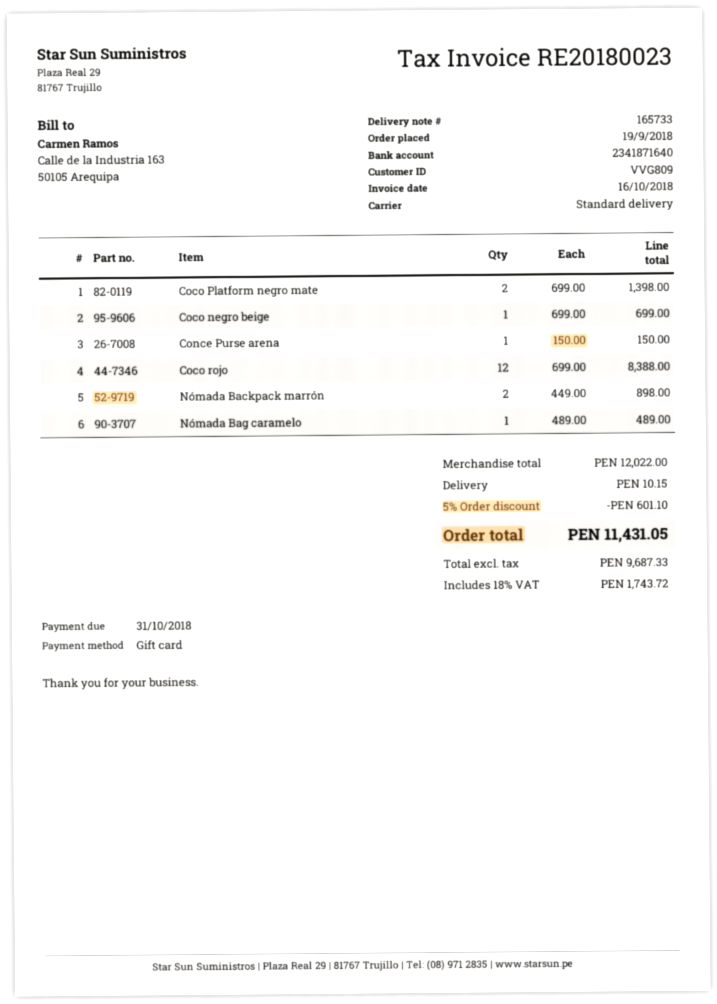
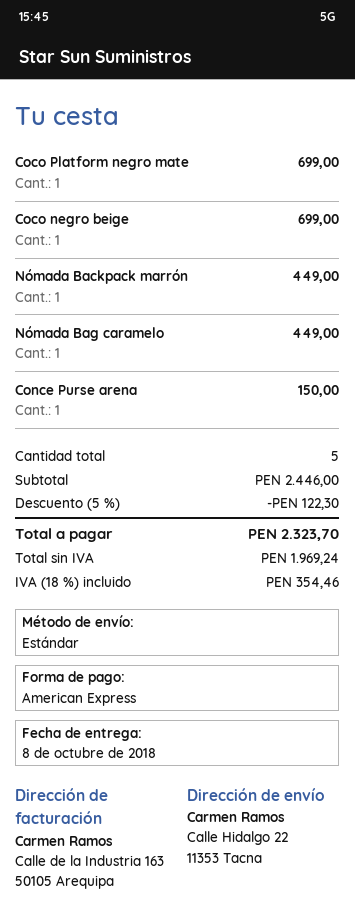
payment method: gift card -> American Express
Coco Platform negro mate: 2 for 1398.00 -> 1 for 699.00
Coco rojo: 12 for 8388.00 -> none
Nómada Backpack marrón: 2 for 898.00 -> 1 for 449.00
Nómada Bag caramelo: 1 for 489.00 -> 1 for 449.00
subtotal: 12022.00 -> 2446.00
discount: 5% = 601.10 -> 5% = 122.30
shipping: 10.15 -> none
net: 9687.33 -> 1969.24
tax: 18% = 1743.72 -> 18% = 354.46
total: 11431.05 -> 2323.70

